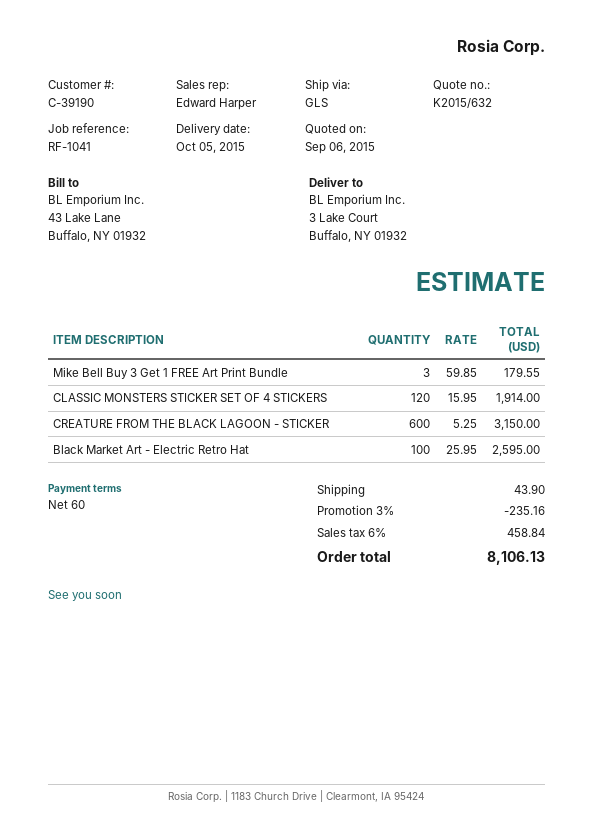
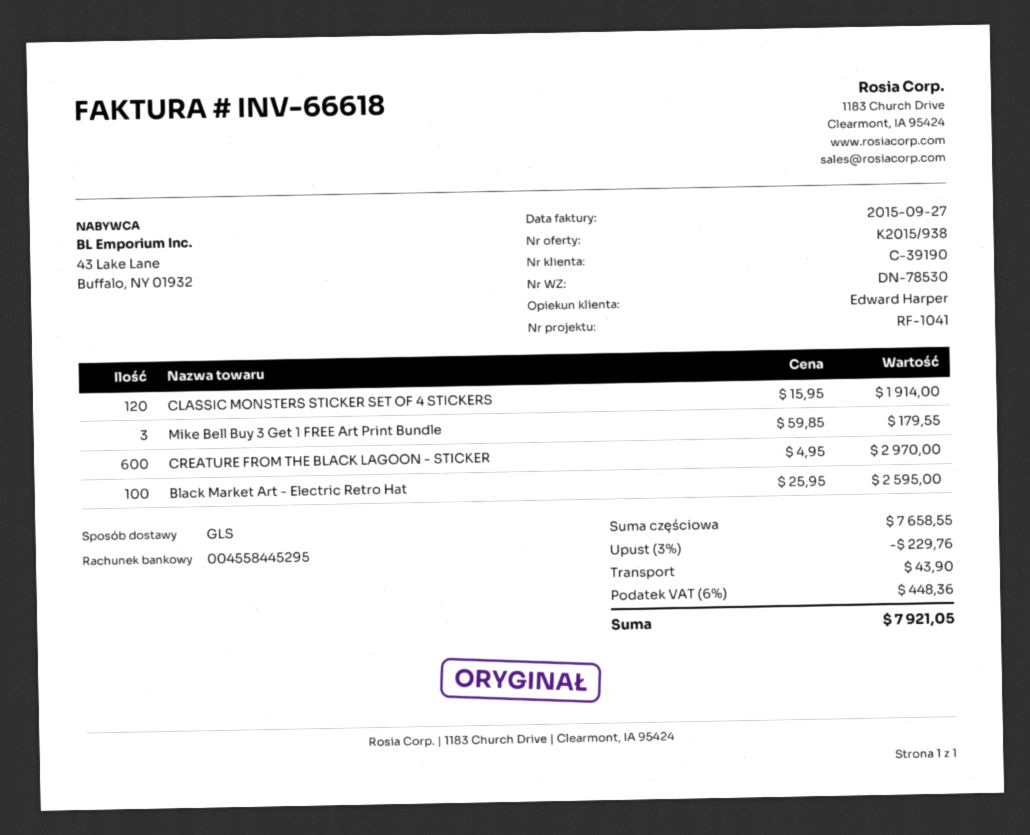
quote number: K2015/632 -> K2015/938
CREATURE FROM THE BLACK LAGOON - STICKER: 600 x 5.25 = 3150.00 -> 600 x 4.95 = 2970.00
discount: 3% = 235.16 -> 3% = 229.76
tax: 6% = 458.84 -> 6% = 448.36
total: 8106.13 -> 7921.05

